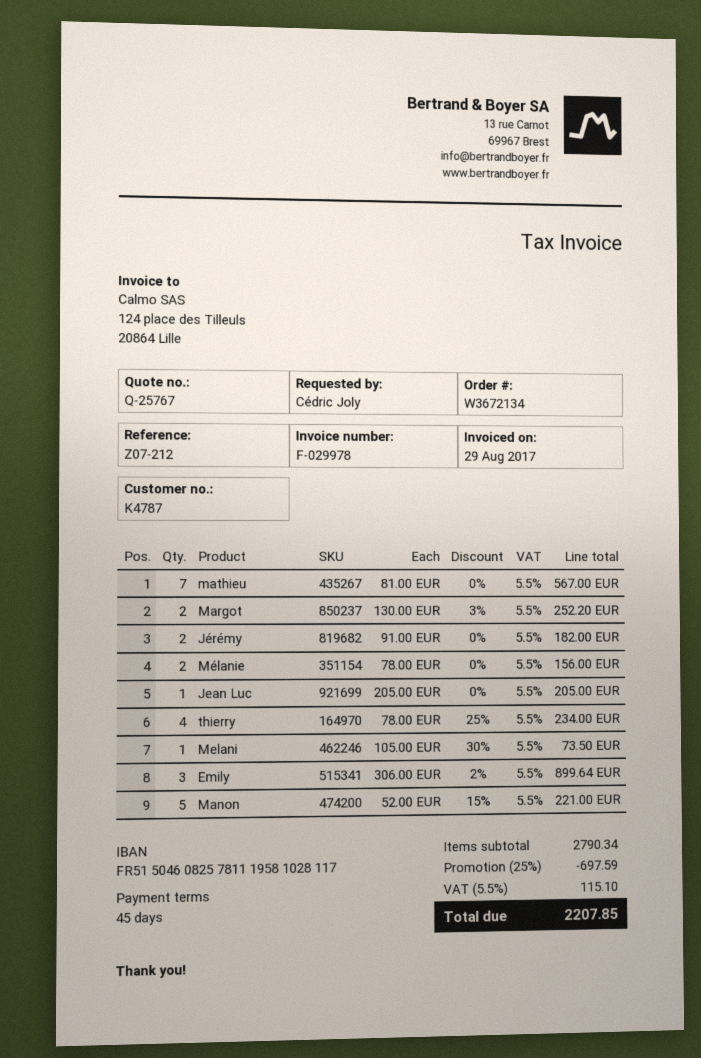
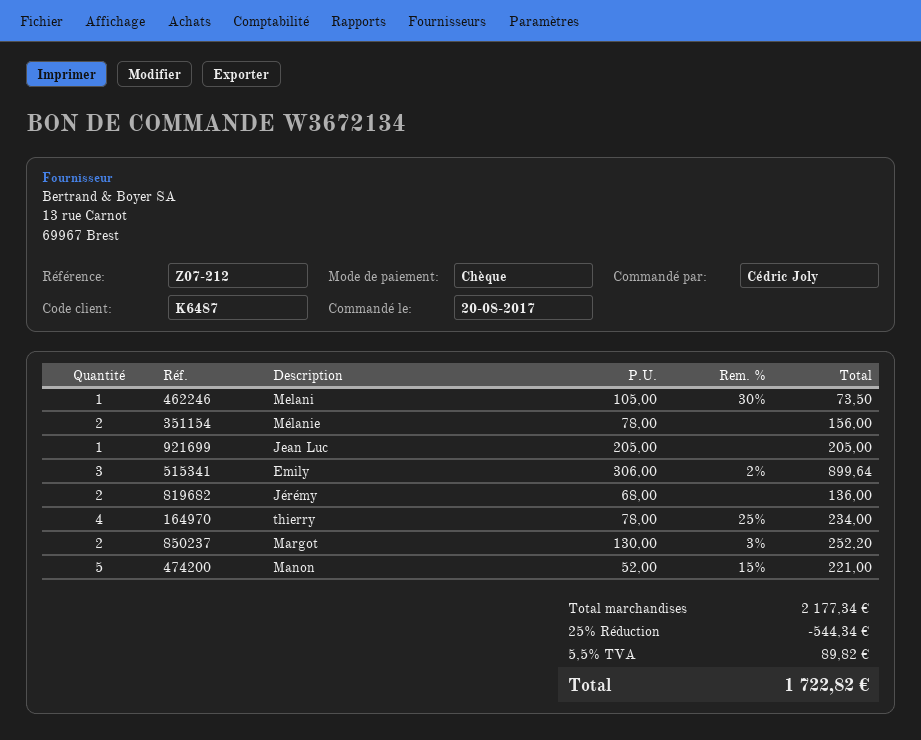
customer number: K4787 -> K6487
mathieu: 7 x 81.00 = 567.00 -> none
Jérémy: 2 x 91.00 = 182.00 -> 2 x 68.00 = 136.00
subtotal: 2790.34 -> 2177.34
discount: 25% = 697.59 -> 25% = 544.34
tax: 5.5% = 115.10 -> 5.5% = 89.82
total: 2207.85 -> 1722.82

